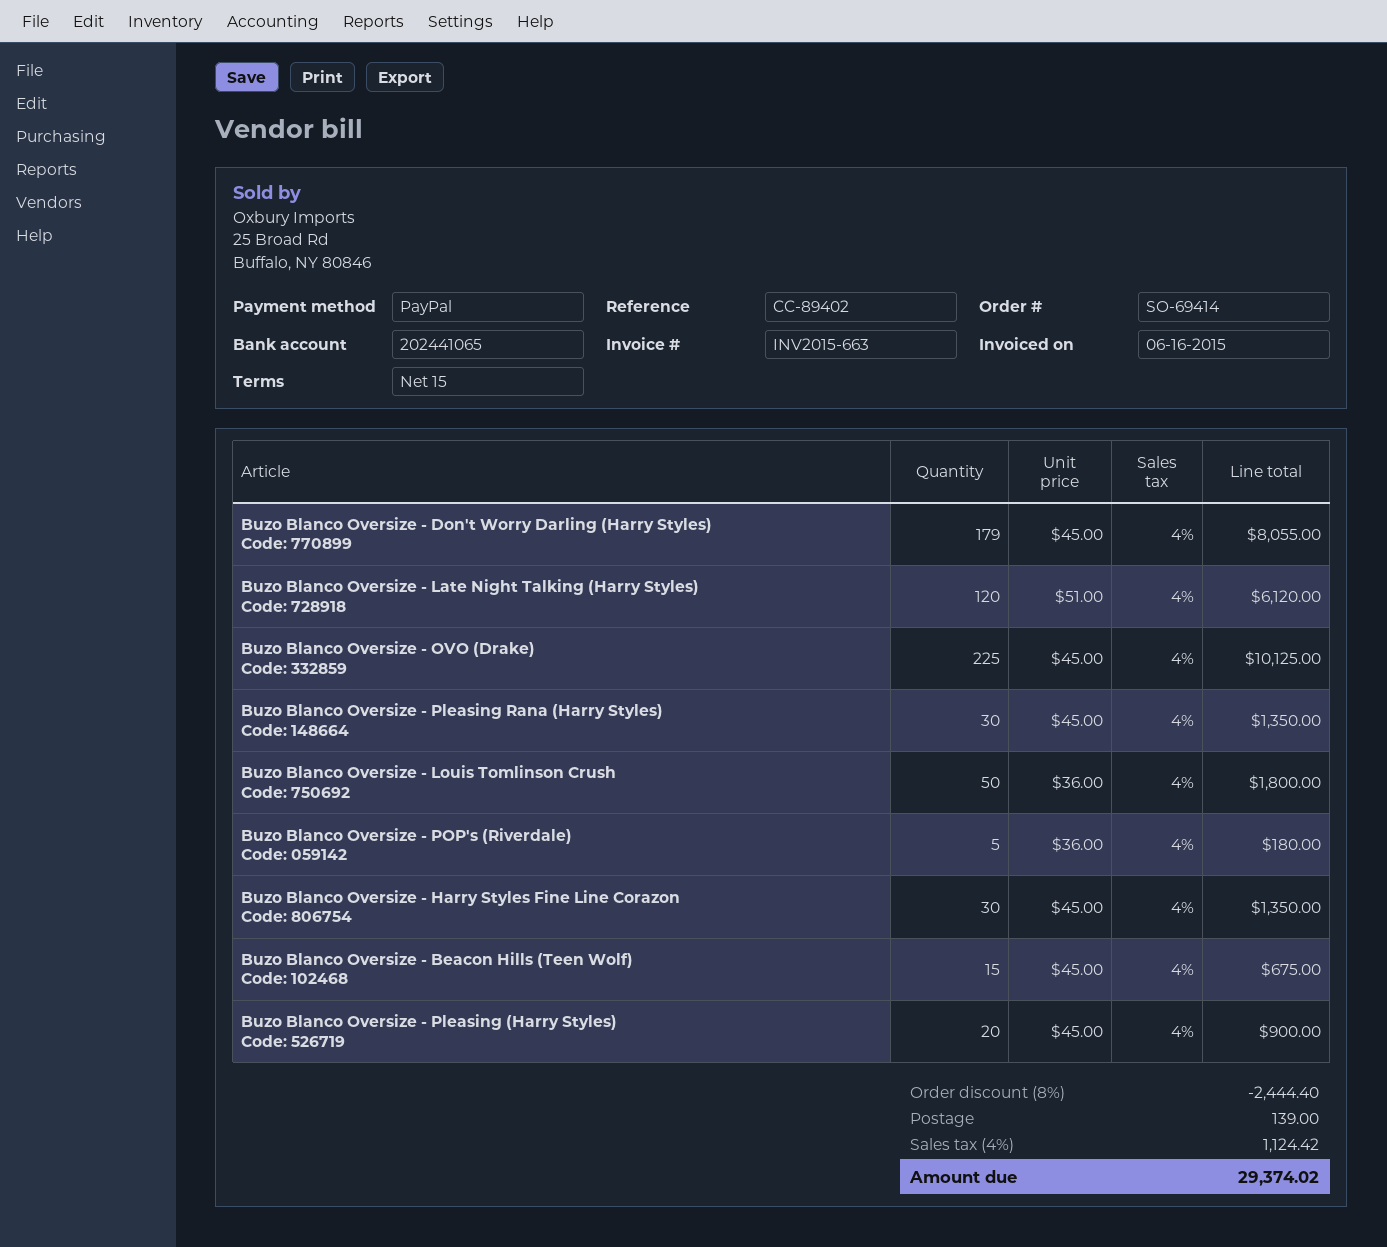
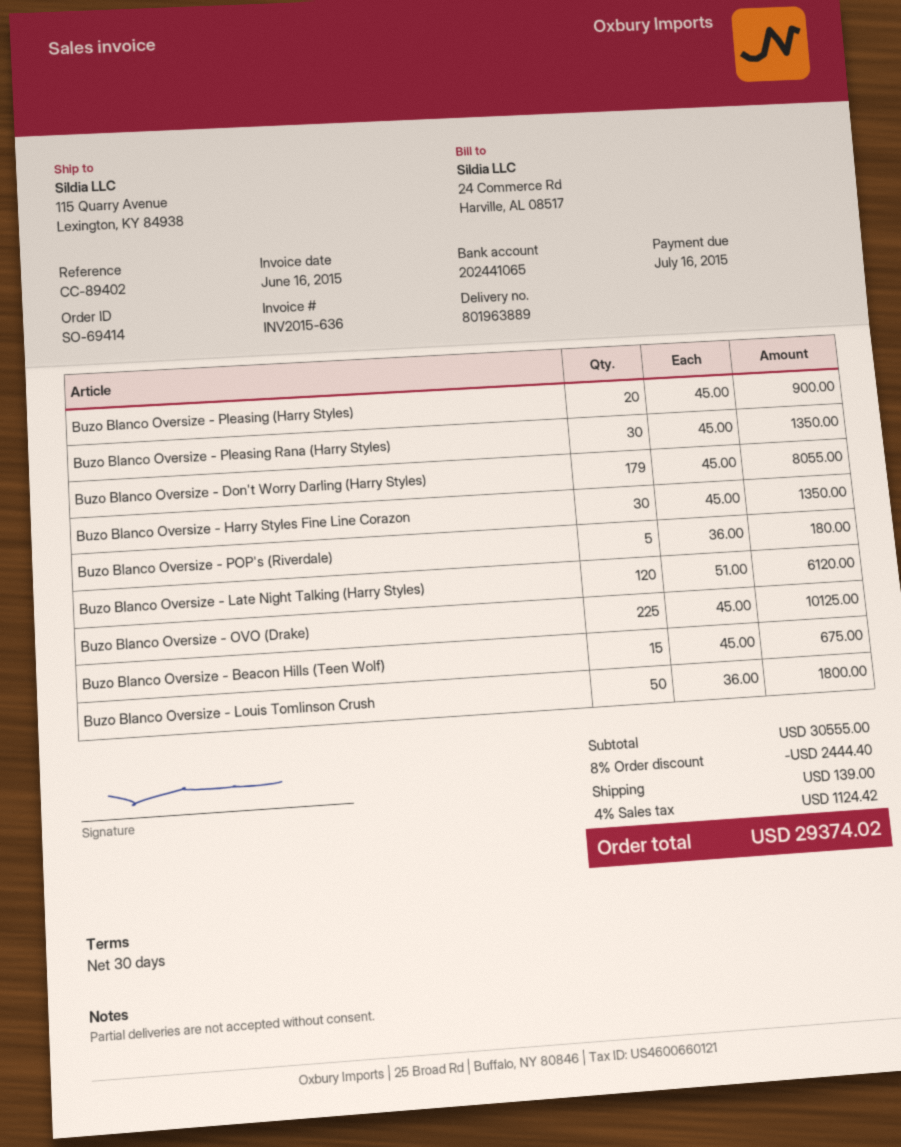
invoice number: INV2015-663 -> INV2015-636
payment terms: 15 days -> 30 days

